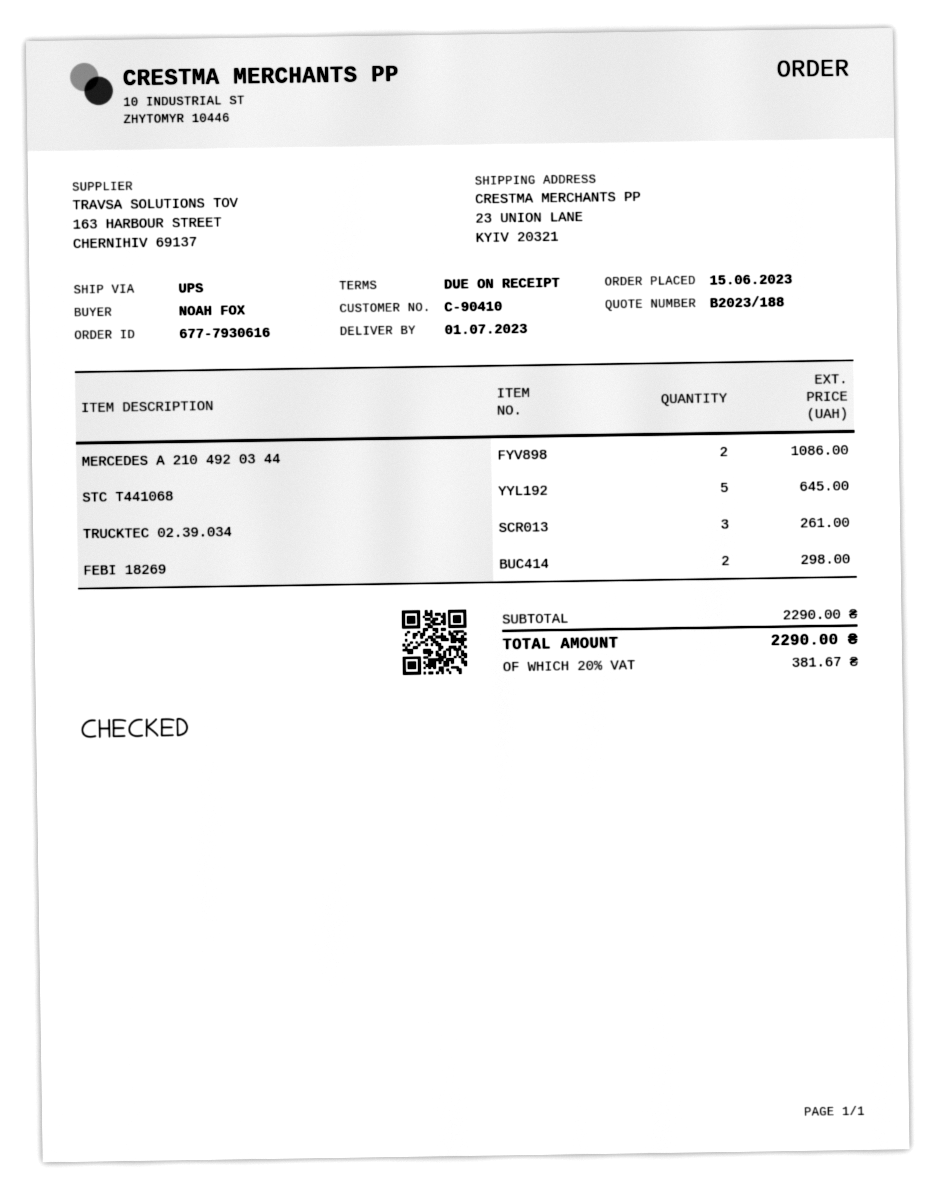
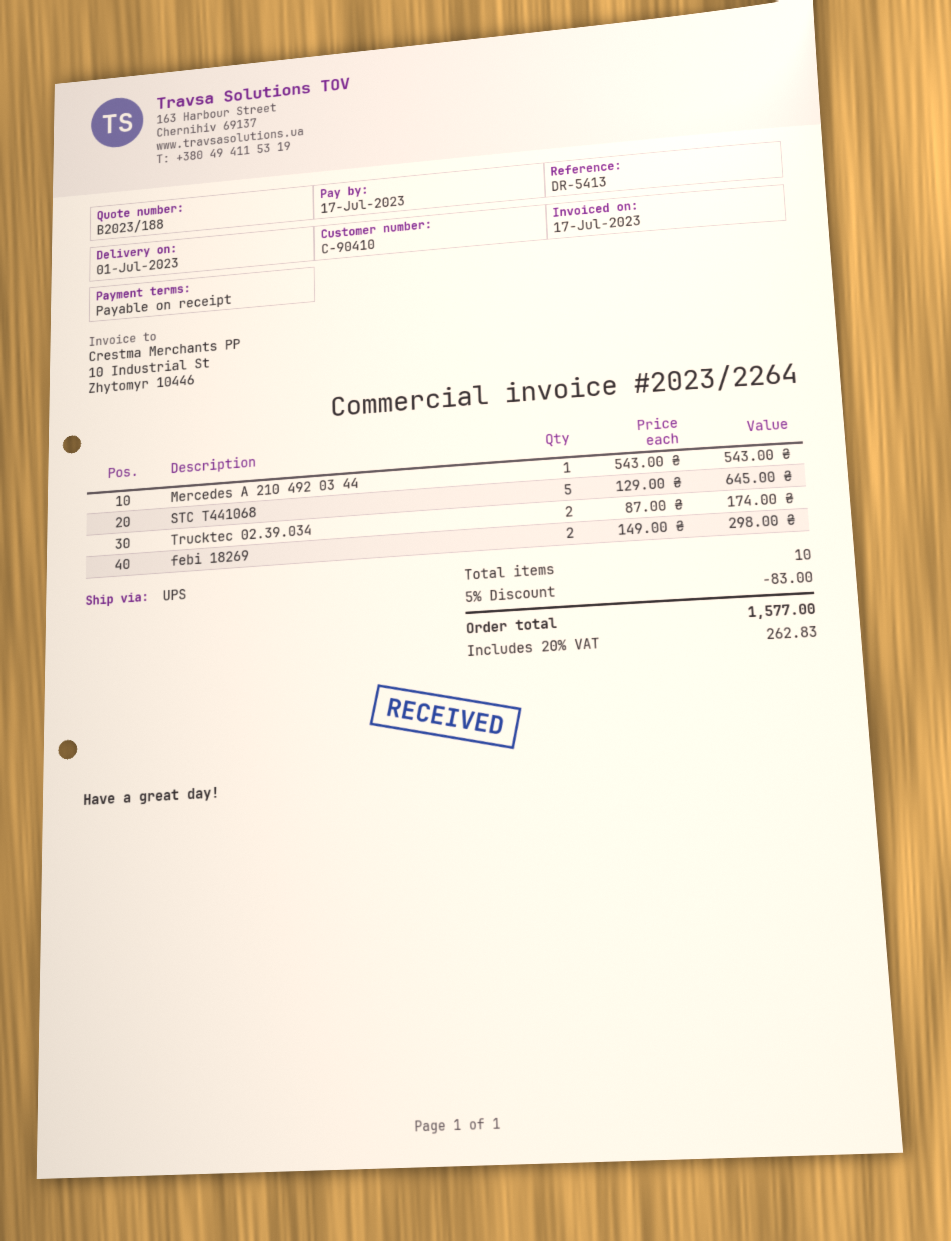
MERCEDES A 210 492 03 44: 2 for 1086.00 -> 1 for 543.00
TRUCKTEC 02.39.034: 3 for 261.00 -> 2 for 174.00
discount: none -> 5% = 83.00
tax: 20% = 381.67 -> 20% = 262.83
total: 2290.00 -> 1577.00

